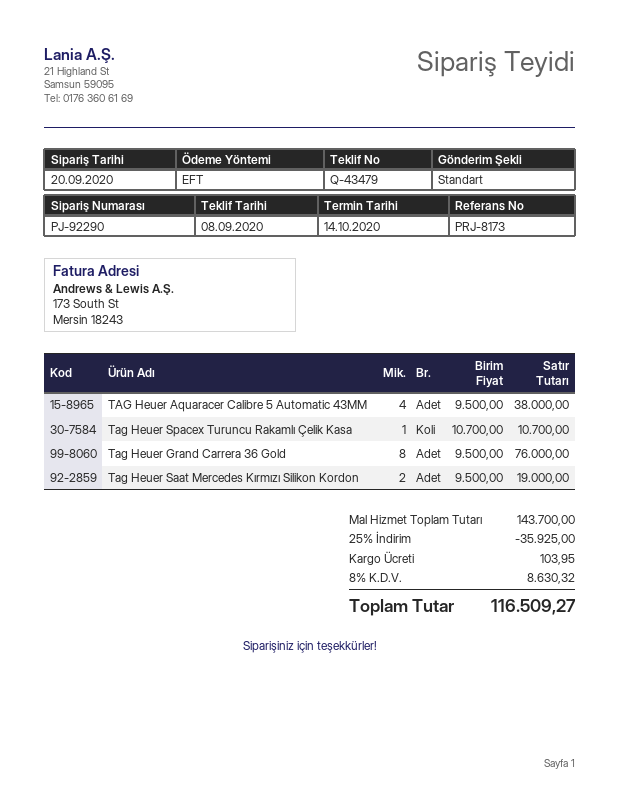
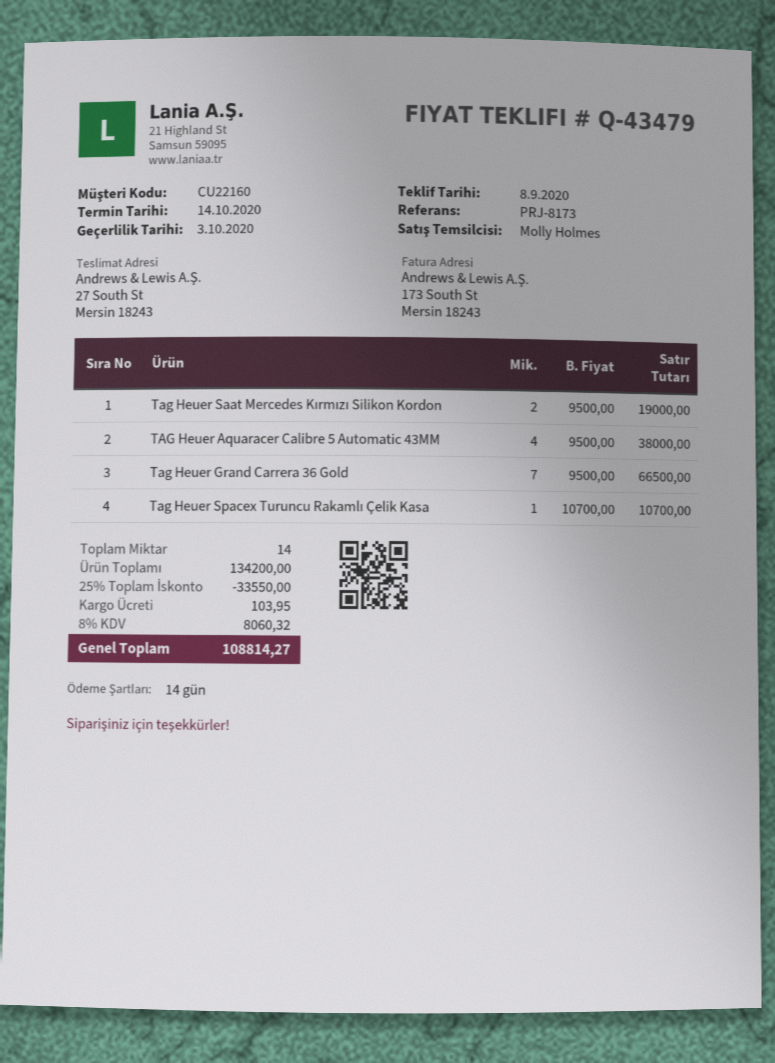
Tag Heuer Grand Carrera 36 Gold: 8 x 9500.00 = 76000.00 -> 7 x 9500.00 = 66500.00
subtotal: 143700.00 -> 134200.00
discount: 25% = 35925.00 -> 25% = 33550.00
tax: 8% = 8630.32 -> 8% = 8060.32
total: 116509.27 -> 108814.27

